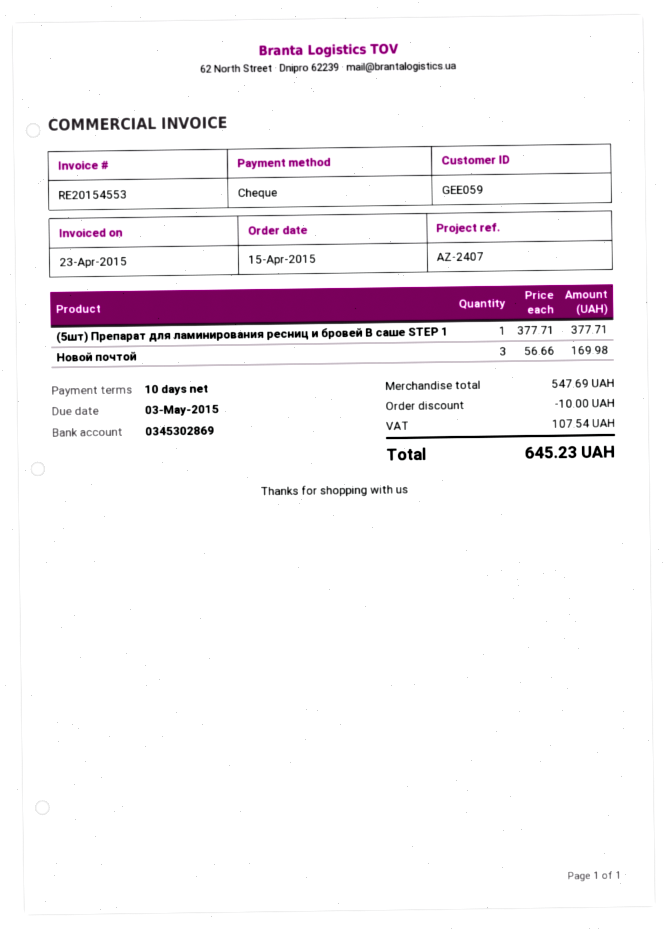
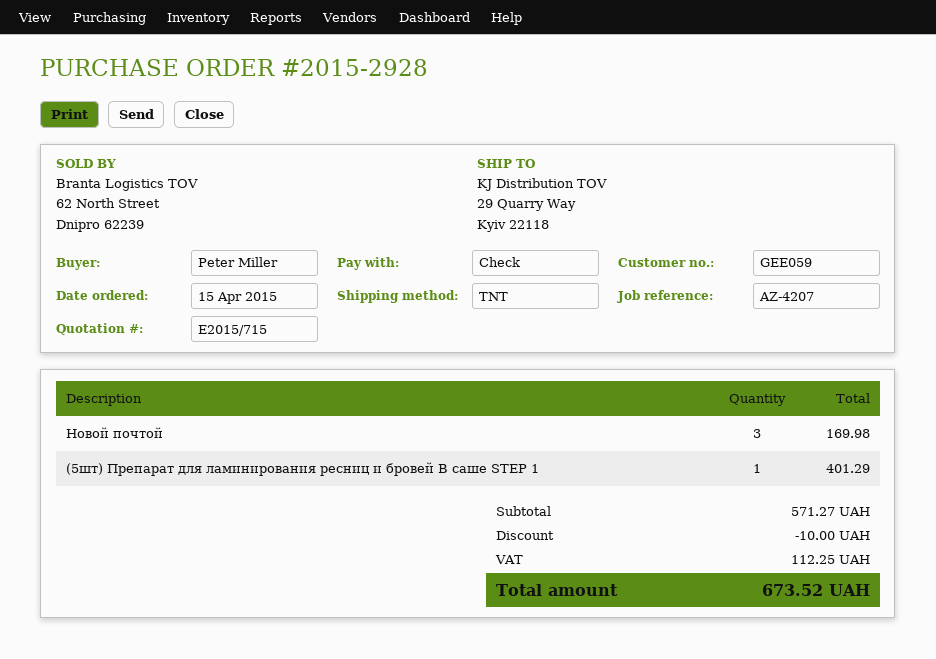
reference: AZ-2407 -> AZ-4207
(5шт) Препарат для ламинирования ресниц и бровей В саше SТЕР 1: 1 for 377.71 -> 1 for 401.29
subtotal: 547.69 -> 571.27
tax: 107.54 -> 112.25
total: 645.23 -> 673.52

